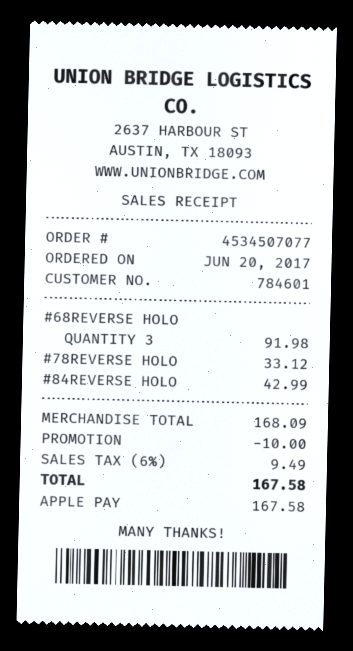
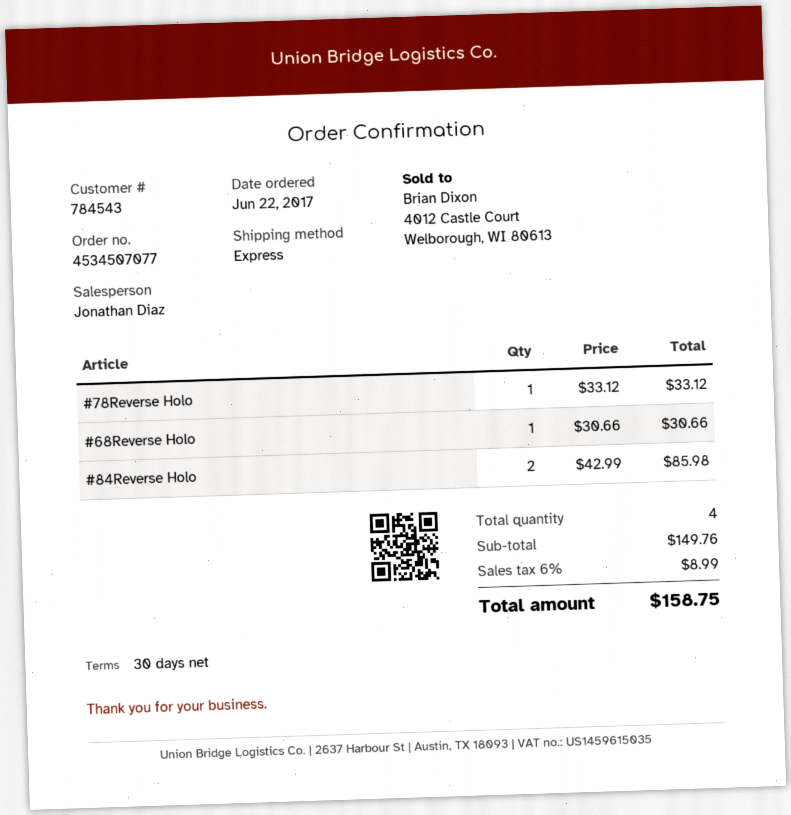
order date: 2017-06-20 -> 2017-06-22
customer number: 784601 -> 784543
#68REVERSE HOLO: 3 for 91.98 -> 1 for 30.66
#84REVERSE HOLO: 1 for 42.99 -> 2 for 85.98
subtotal: 168.09 -> 149.76
discount: 10.00 -> none
tax: 6% = 9.49 -> 6% = 8.99
total: 167.58 -> 158.75

